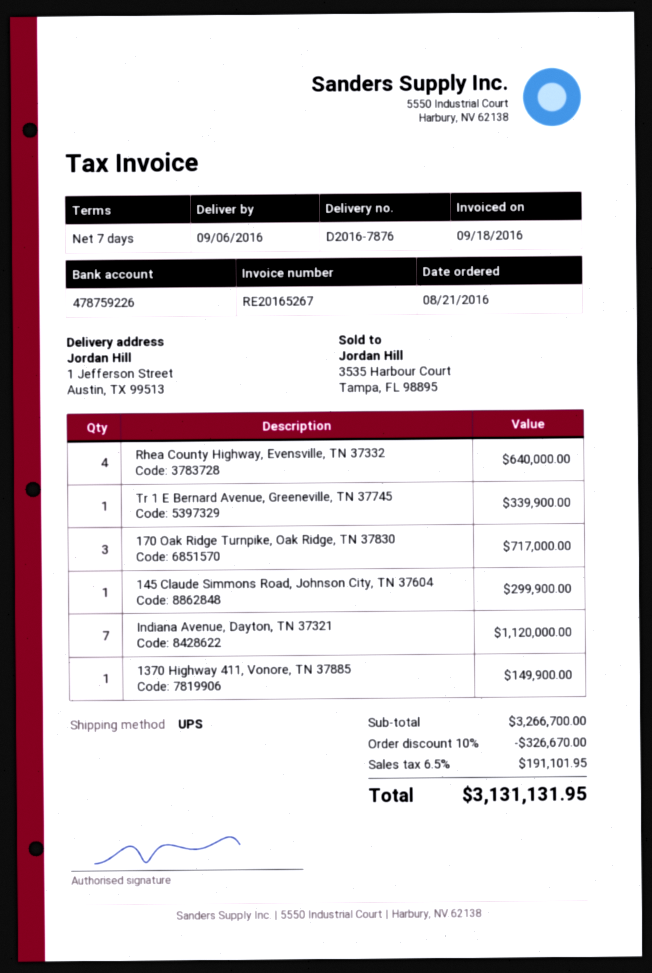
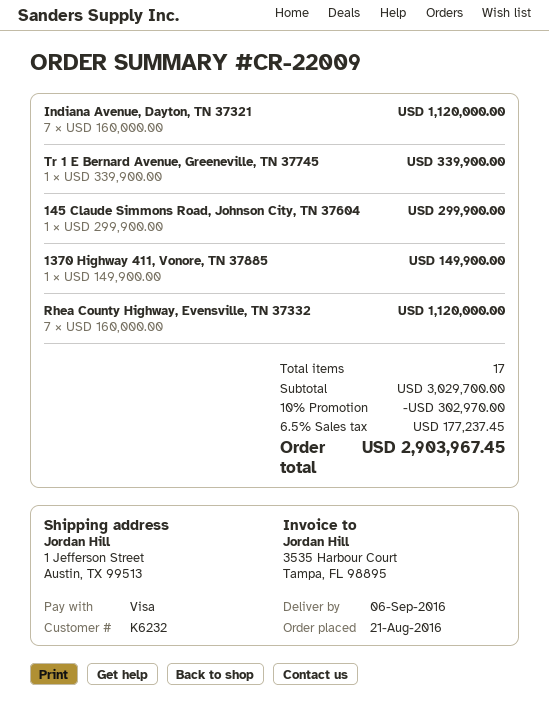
Rhea County Highway, Evensville, TN 37332: 4 for 640000.00 -> 7 for 1120000.00
170 Oak Ridge Turnpike, Oak Ridge, TN 37830: 3 for 717000.00 -> none
subtotal: 3266700.00 -> 3029700.00
discount: 10% = 326670.00 -> 10% = 302970.00
tax: 6.5% = 191101.95 -> 6.5% = 177237.45
total: 3131131.95 -> 2903967.45

